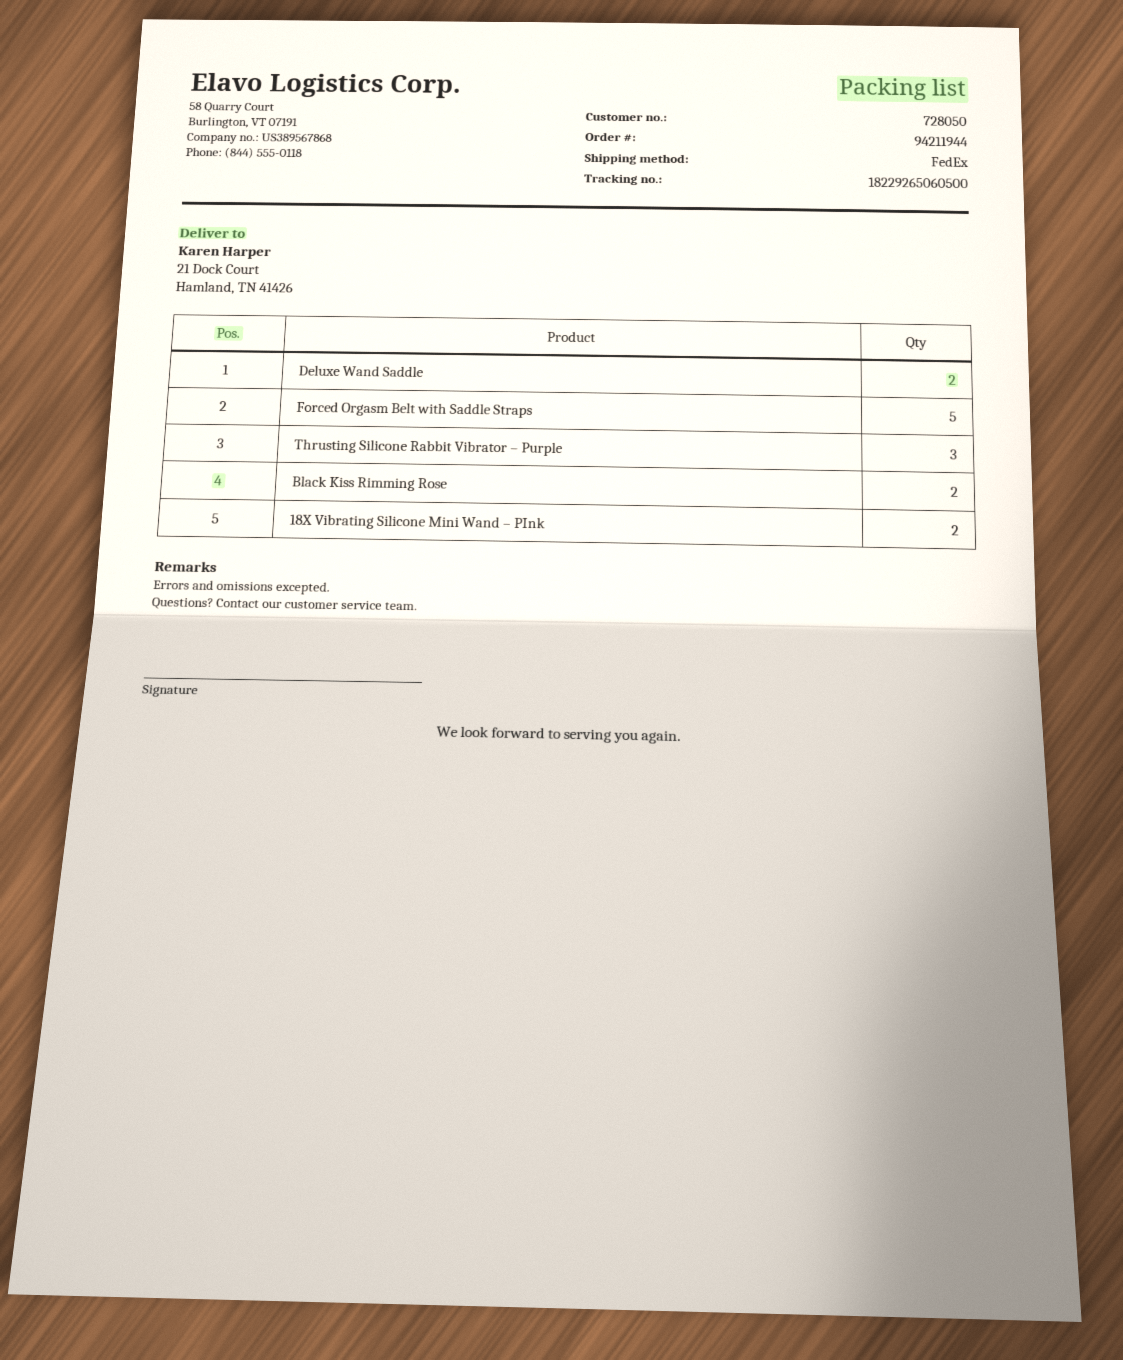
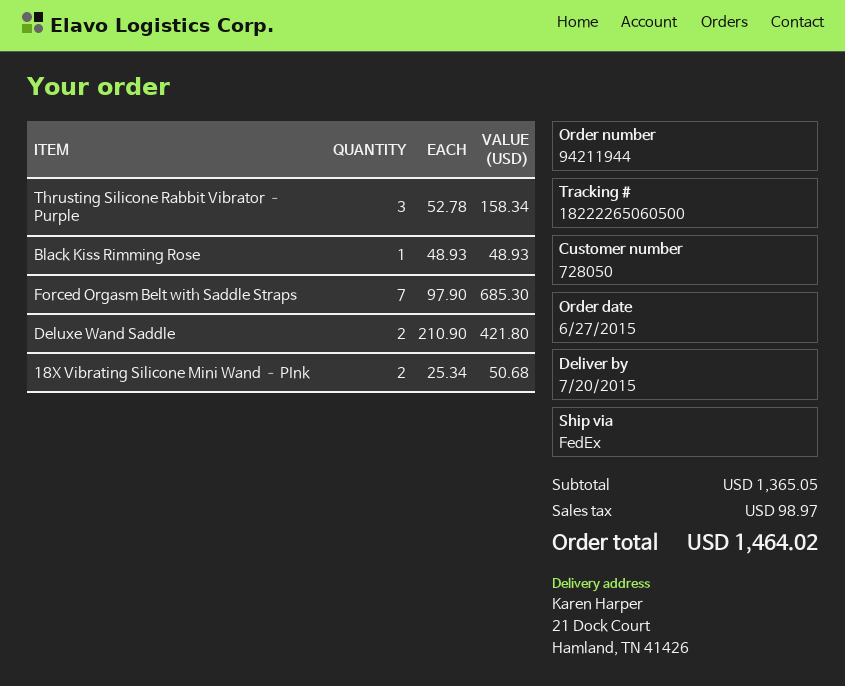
tracking number: 18229265060500 -> 18222265060500
Forced Orgasm Belt with Saddle Straps: 5 -> 7
Black Kiss Rimming Rose: 2 -> 1

